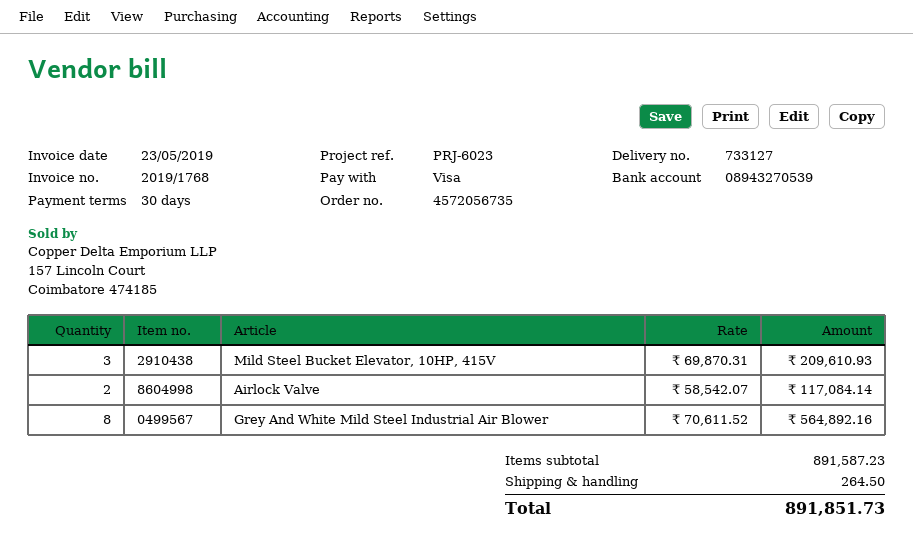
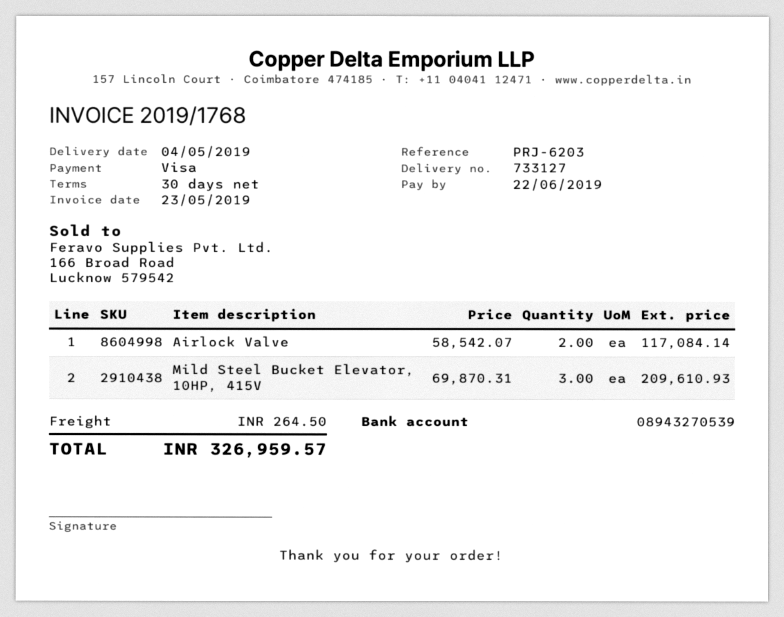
reference: PRJ-6023 -> PRJ-6203
Grey And White Mild Steel Industrial Air Blower: 8 x 70611.52 = 564892.16 -> none
total: 891851.73 -> 326959.57

